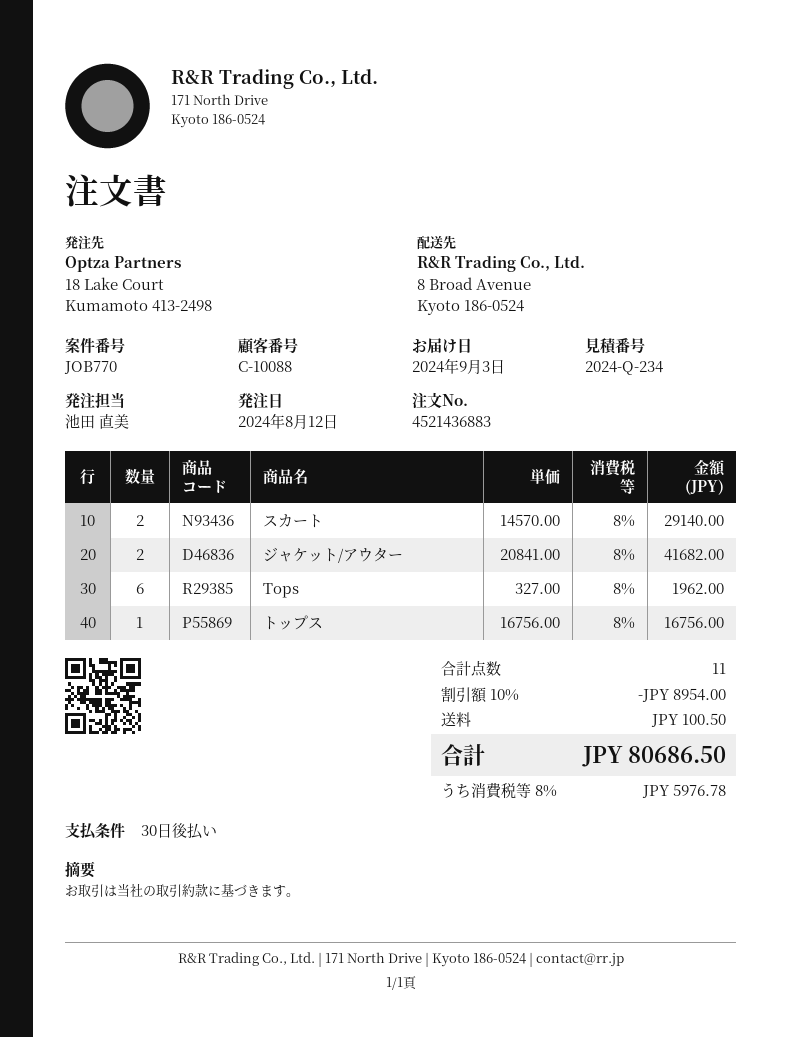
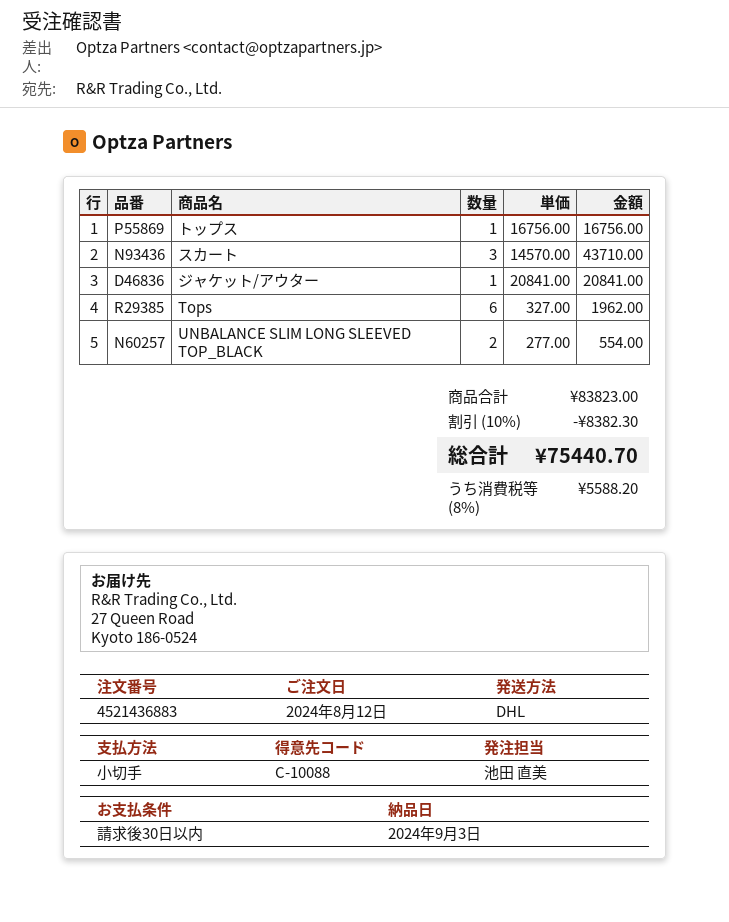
ship to: 8 Broad Avenue, Kyoto 186-0524 -> 27 Queen Road, Kyoto 186-0524
スカート: 2 x 14570.00 = 29140.00 -> 3 x 14570.00 = 43710.00
ジャケット/アウター: 2 x 20841.00 = 41682.00 -> 1 x 20841.00 = 20841.00
UNBALANCE SLIM LONG SLEEVED TOP_BLACK: none -> 2 x 277.00 = 554.00
discount: 10% = 8954.00 -> 10% = 8382.30
shipping: 100.50 -> none
tax: 8% = 5976.78 -> 8% = 5588.20
total: 80686.50 -> 75440.70

